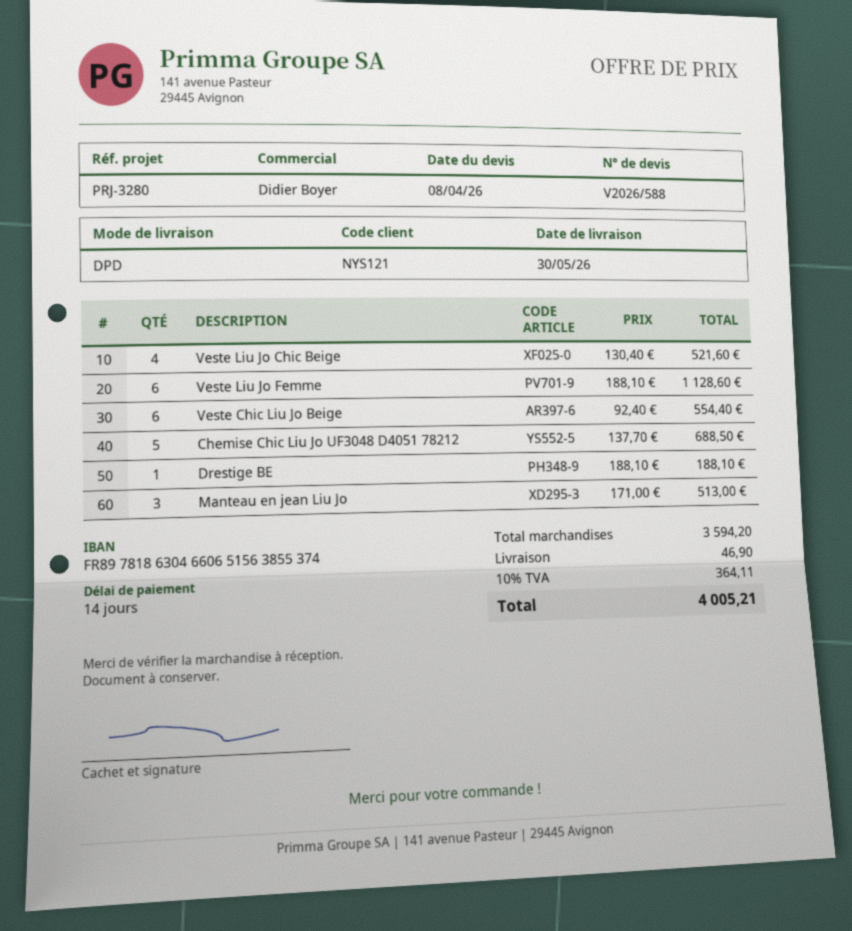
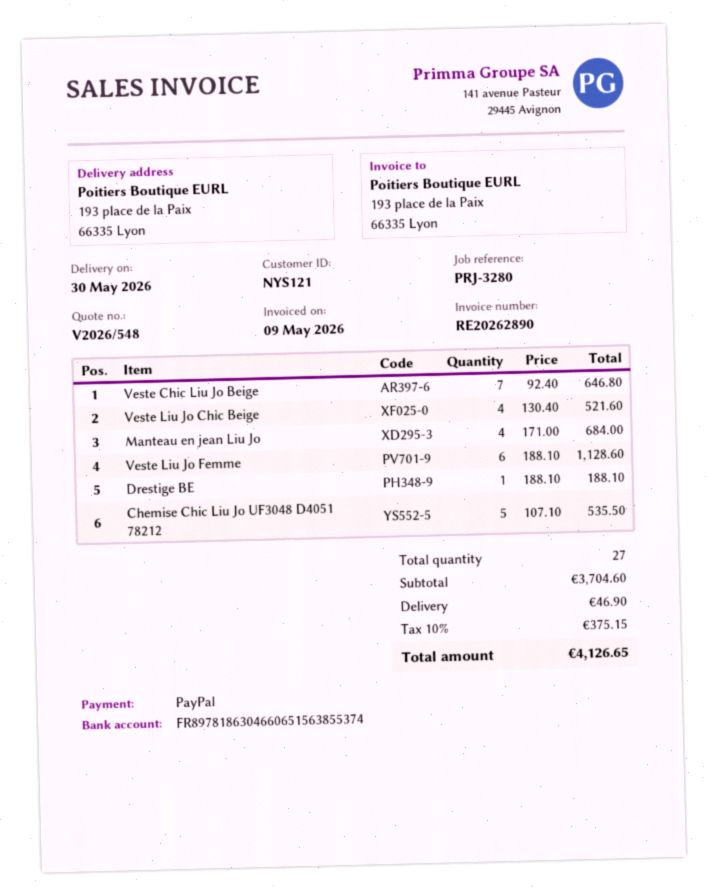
quote number: V2026/588 -> V2026/548
Veste Chic Liu Jo Beige: 6 x 92.40 = 554.40 -> 7 x 92.40 = 646.80
Chemise Chic Liu Jo UF3048 D4051 78212: 5 x 137.70 = 688.50 -> 5 x 107.10 = 535.50
Manteau en jean Liu Jo: 3 x 171.00 = 513.00 -> 4 x 171.00 = 684.00
subtotal: 3594.20 -> 3704.60
tax: 10% = 364.11 -> 10% = 375.15
total: 4005.21 -> 4126.65

